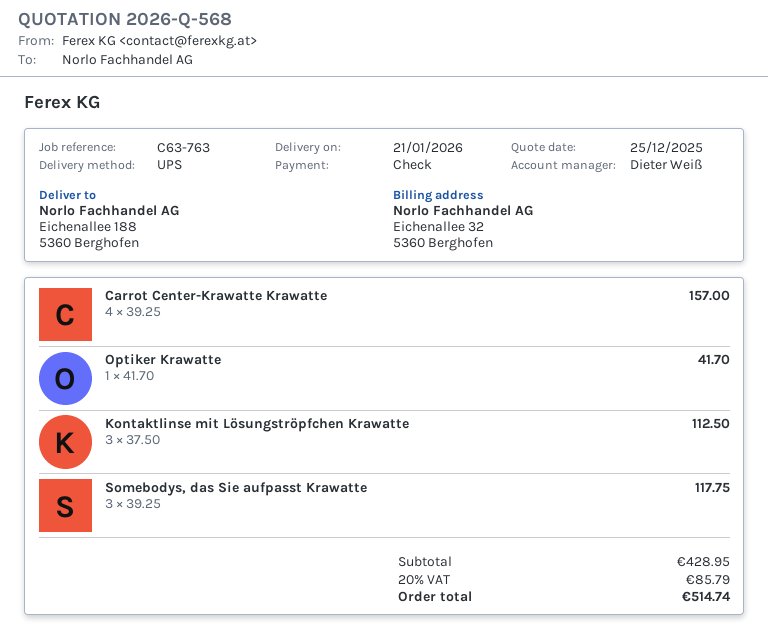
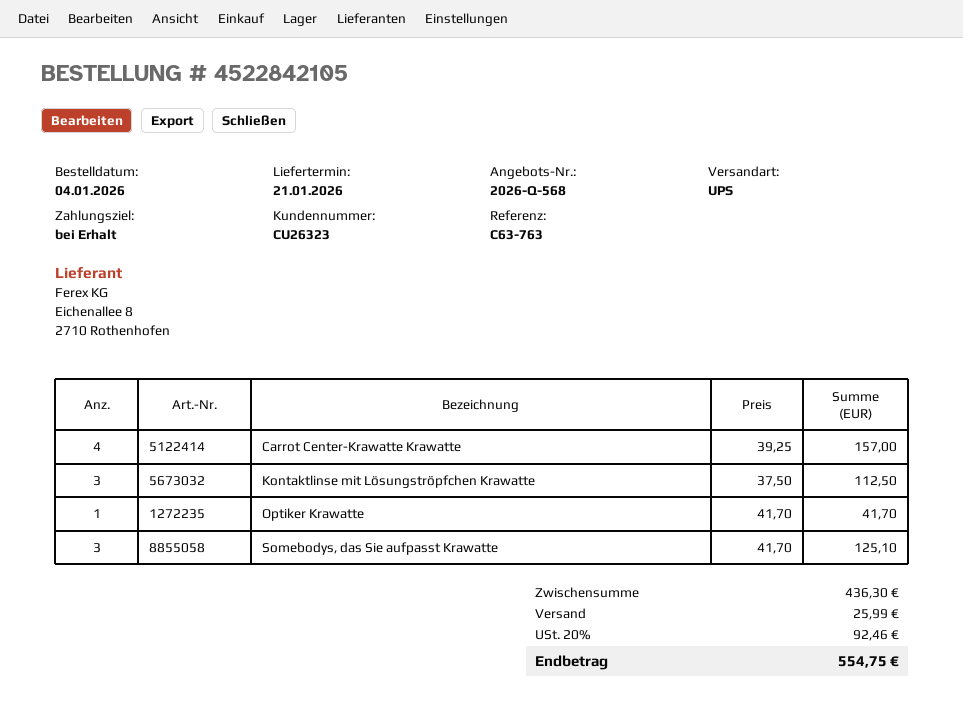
Somebodys, das Sie aufpasst Krawatte: 3 x 39.25 = 117.75 -> 3 x 41.70 = 125.10
subtotal: 428.95 -> 436.30
shipping: none -> 25.99
tax: 20% = 85.79 -> 20% = 92.46
total: 514.74 -> 554.75

